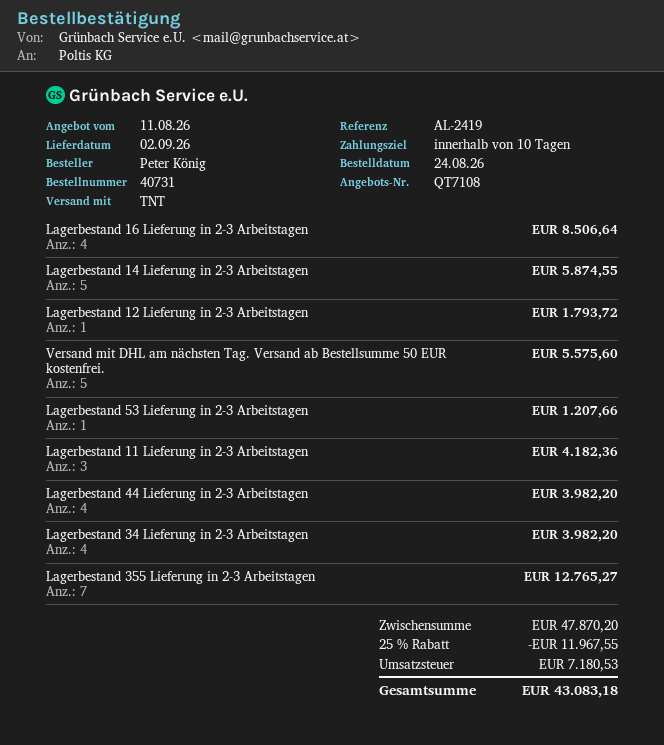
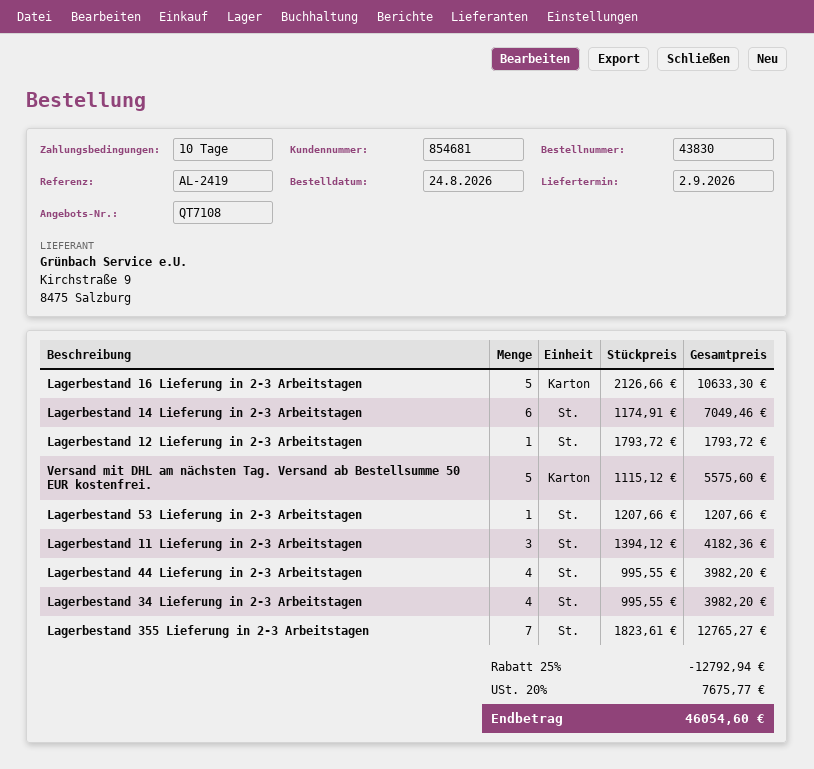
order number: 40731 -> 43830
Lagerbestand 16 Lieferung in 2-3 Arbeitstagen: 4 for 8506.64 -> 5 for 10633.30
Lagerbestand 14 Lieferung in 2-3 Arbeitstagen: 5 for 5874.55 -> 6 for 7049.46
discount: 25% = 11967.55 -> 25% = 12792.94
tax: 7180.53 -> 7675.77
total: 43083.18 -> 46054.60

